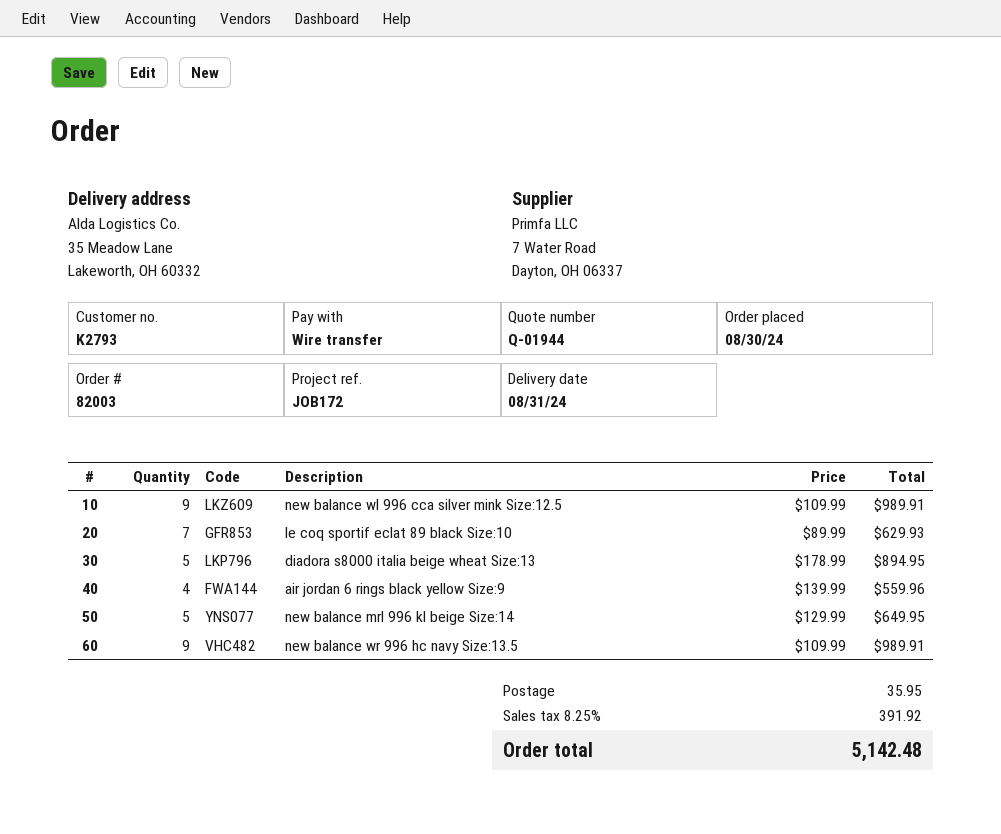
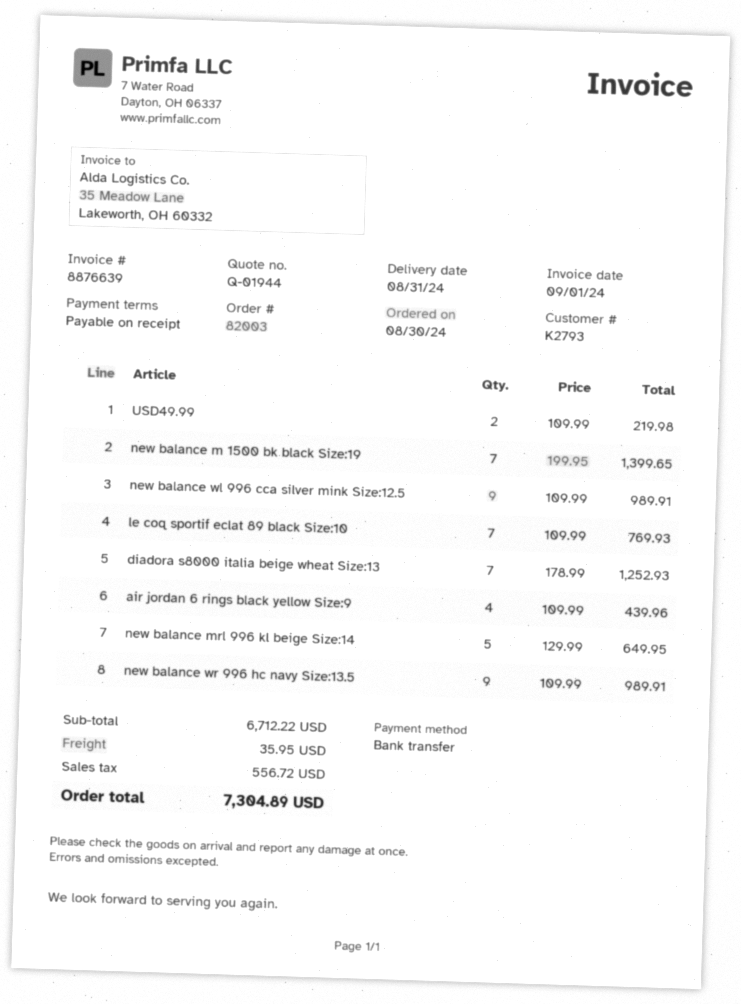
le coq sportif eclat 89 black Size:10: 7 x 89.99 = 629.93 -> 7 x 109.99 = 769.93
diadora s8000 italia beige wheat Size:13: 5 x 178.99 = 894.95 -> 7 x 178.99 = 1252.93
air jordan 6 rings black yellow Size:9: 4 x 139.99 = 559.96 -> 4 x 109.99 = 439.96
USD49.99: none -> 2 x 109.99 = 219.98
new balance m 1500 bk black Size:19: none -> 7 x 199.95 = 1399.65
tax: 391.92 -> 556.72
total: 5142.48 -> 7304.89

